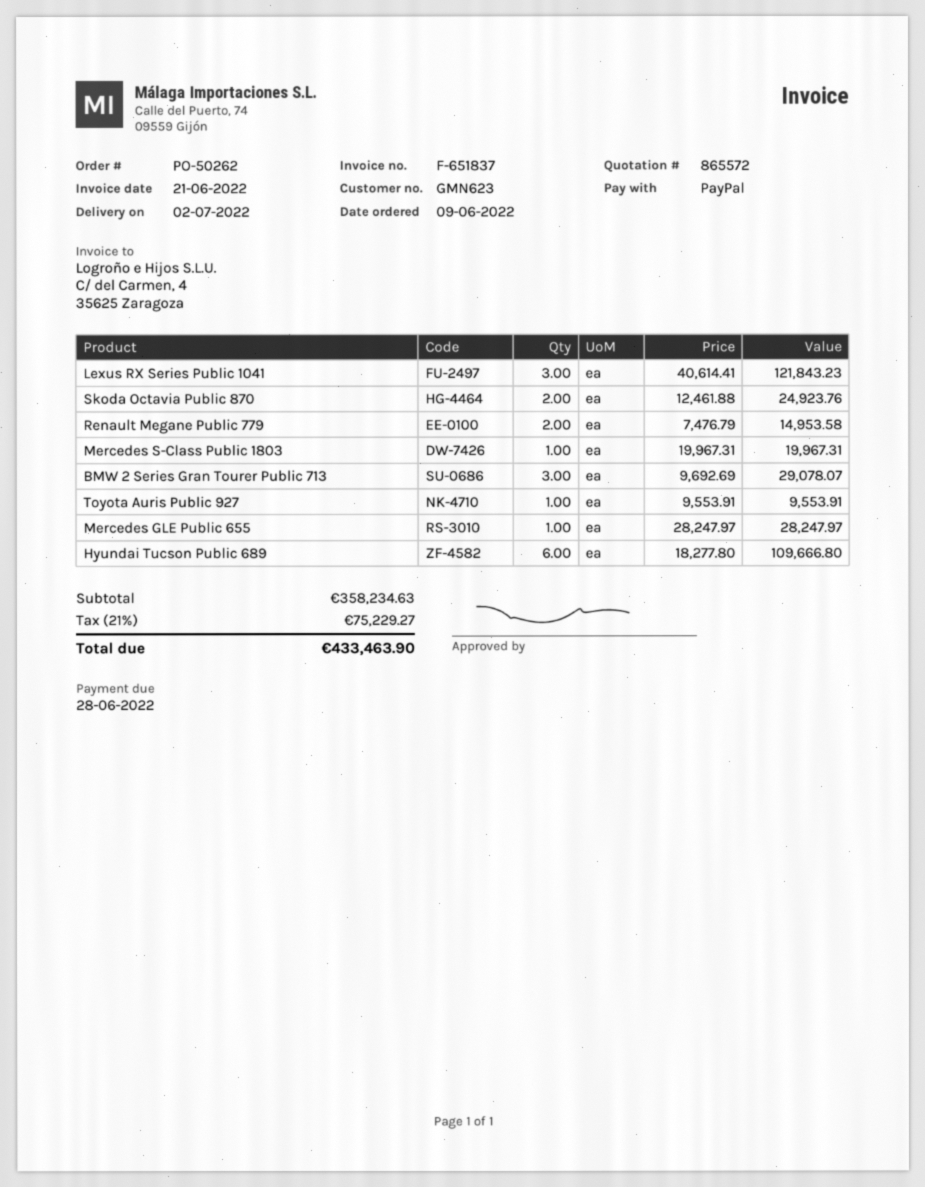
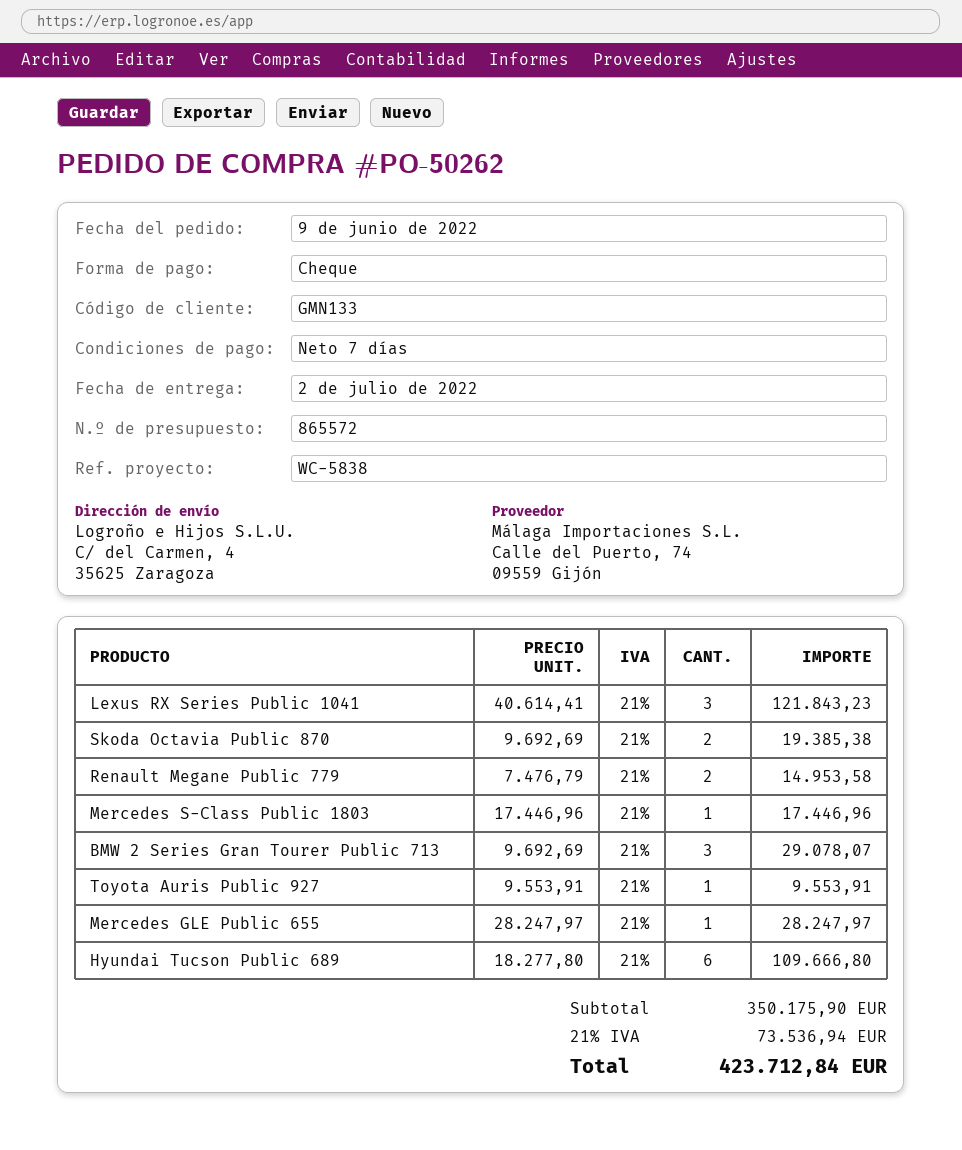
customer number: GMN623 -> GMN133
payment method: PayPal -> cheque
Skoda Octavia Public 870: 2 x 12461.88 = 24923.76 -> 2 x 9692.69 = 19385.38
Mercedes S-Class Public 1803: 1 x 19967.31 = 19967.31 -> 1 x 17446.96 = 17446.96
subtotal: 358234.63 -> 350175.90
tax: 21% = 75229.27 -> 21% = 73536.94
total: 433463.90 -> 423712.84

